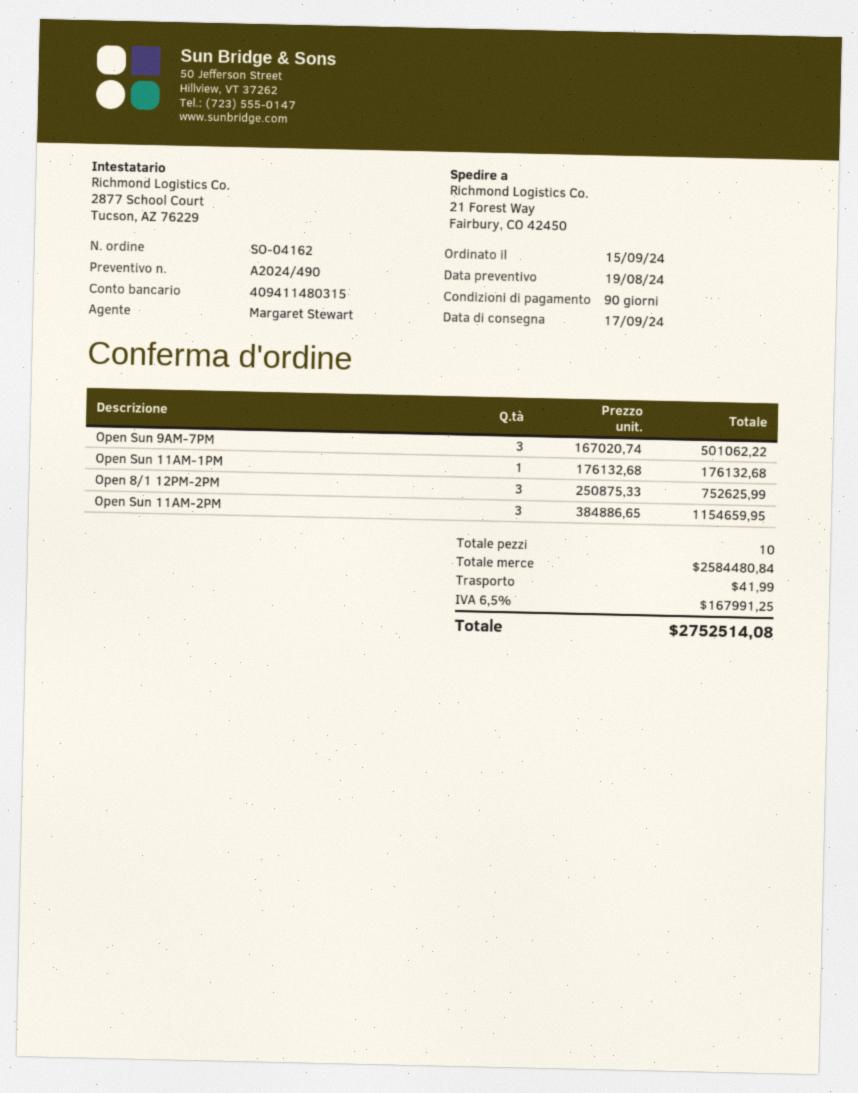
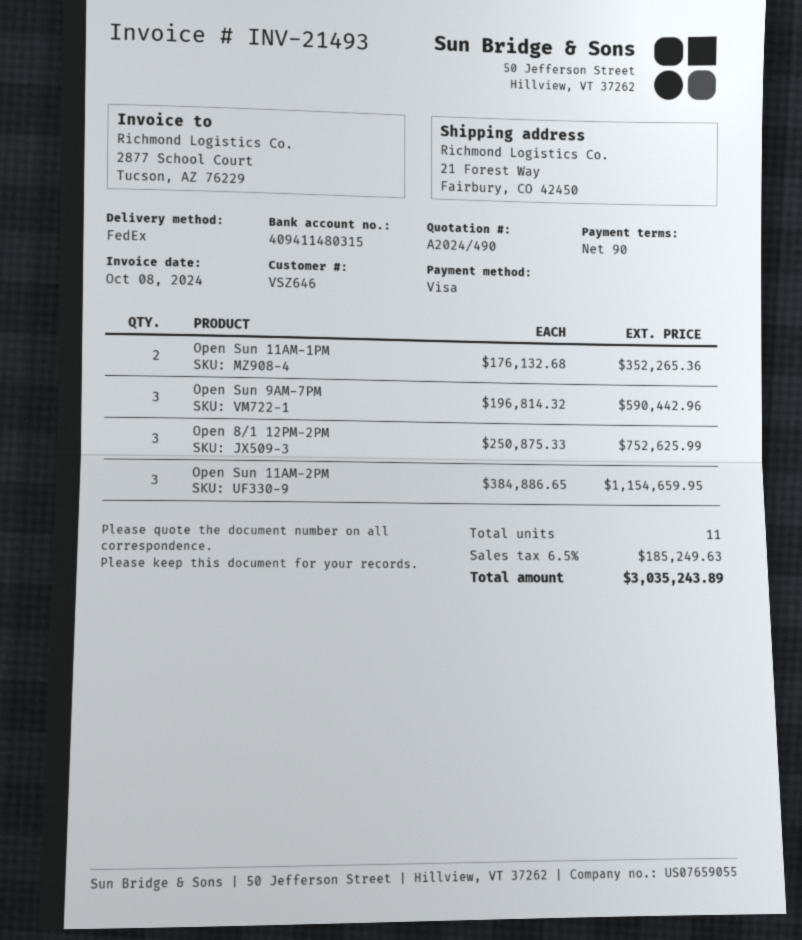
Open Sun 9AM-7PM: 3 x 167020.74 = 501062.22 -> 3 x 196814.32 = 590442.96
Open Sun 11AM-1PM: 1 x 176132.68 = 176132.68 -> 2 x 176132.68 = 352265.36
total quantity: 10 -> 11
shipping: 41.99 -> none
tax: 6.5% = 167991.25 -> 6.5% = 185249.63
total: 2752514.08 -> 3035243.89

